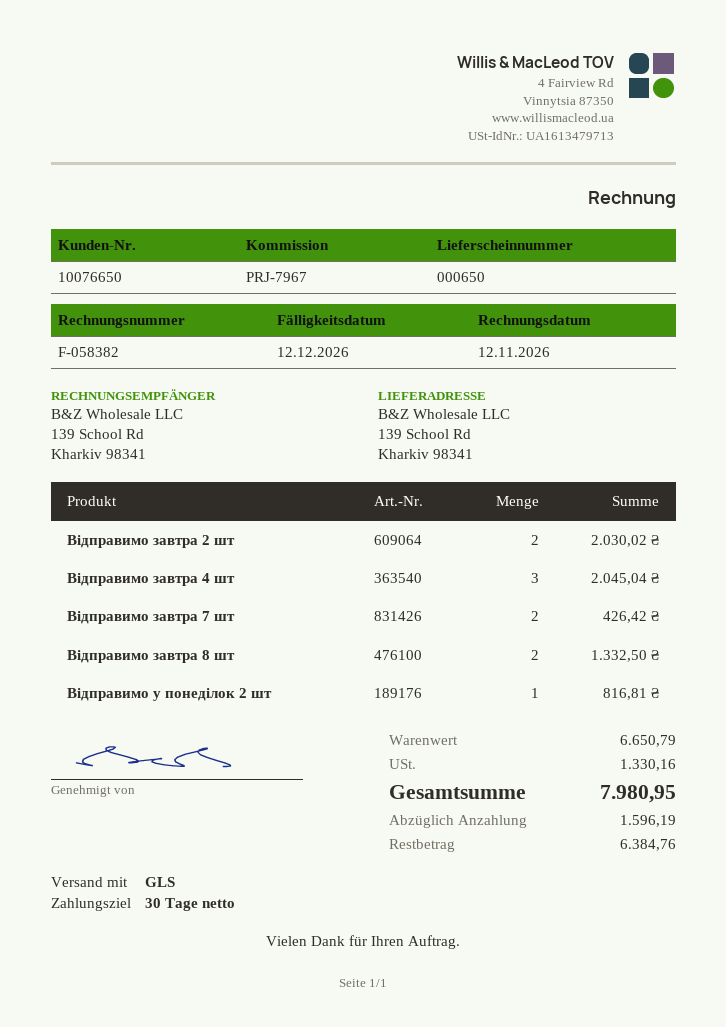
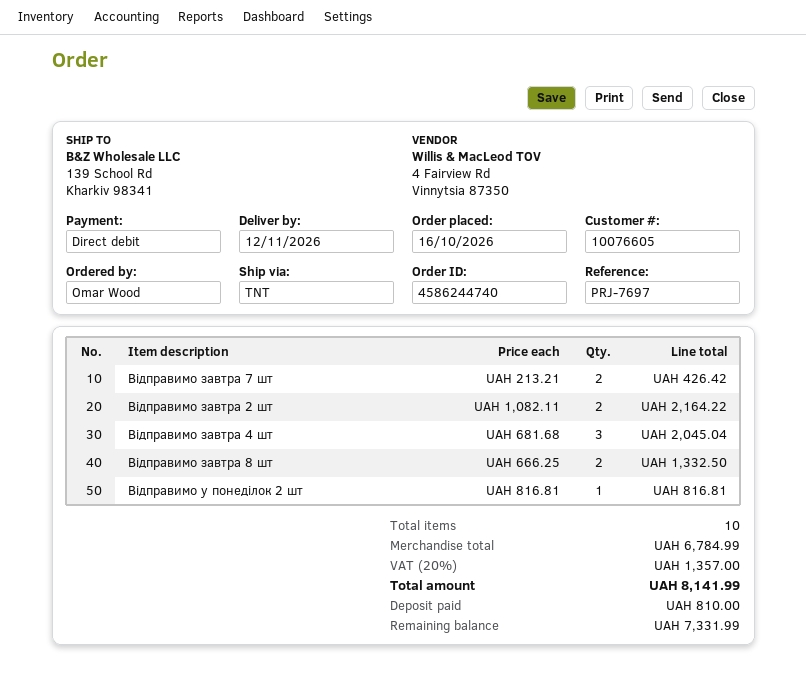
customer number: 10076650 -> 10076605
reference: PRJ-7967 -> PRJ-7697
shipping method: GLS -> TNT
Відправимо завтра 2 шт: 2 for 2030.02 -> 2 for 2164.22
subtotal: 6650.79 -> 6784.99
tax: 1330.16 -> 1357.00
total: 7980.95 -> 8141.99
deposit: 1596.19 -> 810.00
balance: 6384.76 -> 7331.99

